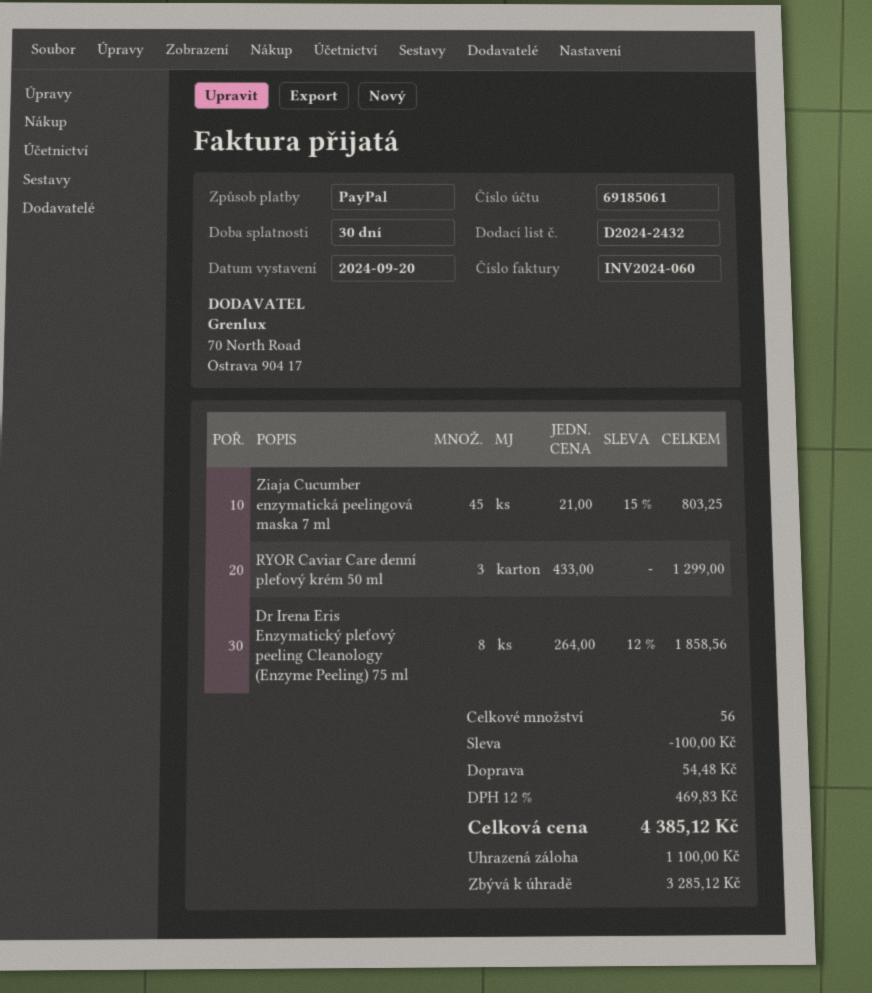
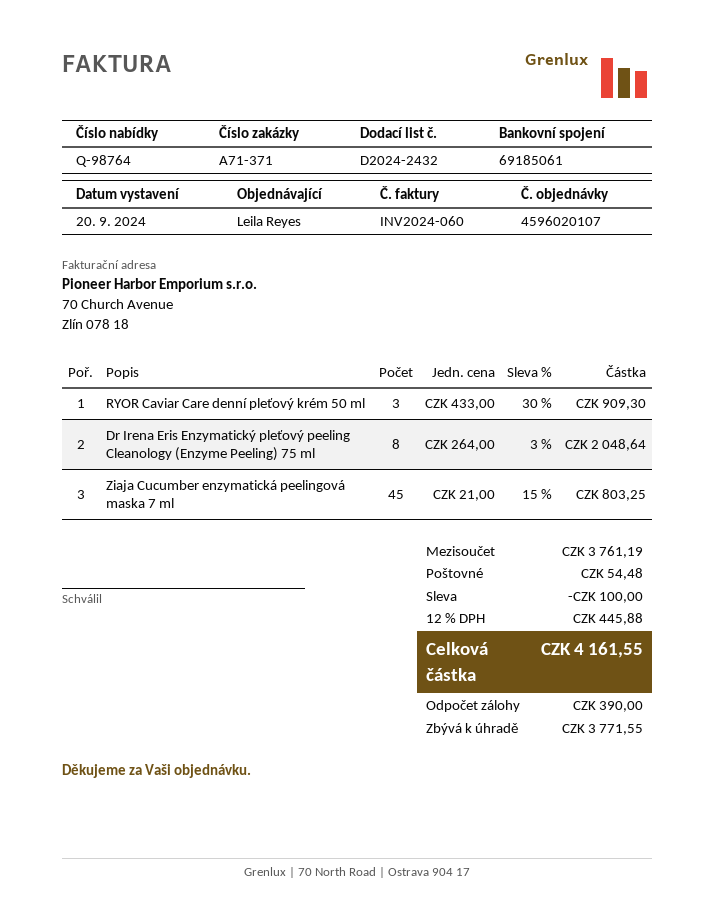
RYOR Caviar Care denní pleťový krém 50 ml: 3 x 433.00 = 1299.00 -> 3 x 433.00 - 30% = 909.30
Dr Irena Eris Enzymatický pleťový peeling Cleanology (Enzyme Peeling) 75 ml: 8 x 264.00 - 12% = 1858.56 -> 8 x 264.00 - 3% = 2048.64
tax: 12% = 469.83 -> 12% = 445.88
total: 4385.12 -> 4161.55
deposit: 1100.00 -> 390.00
balance: 3285.12 -> 3771.55

